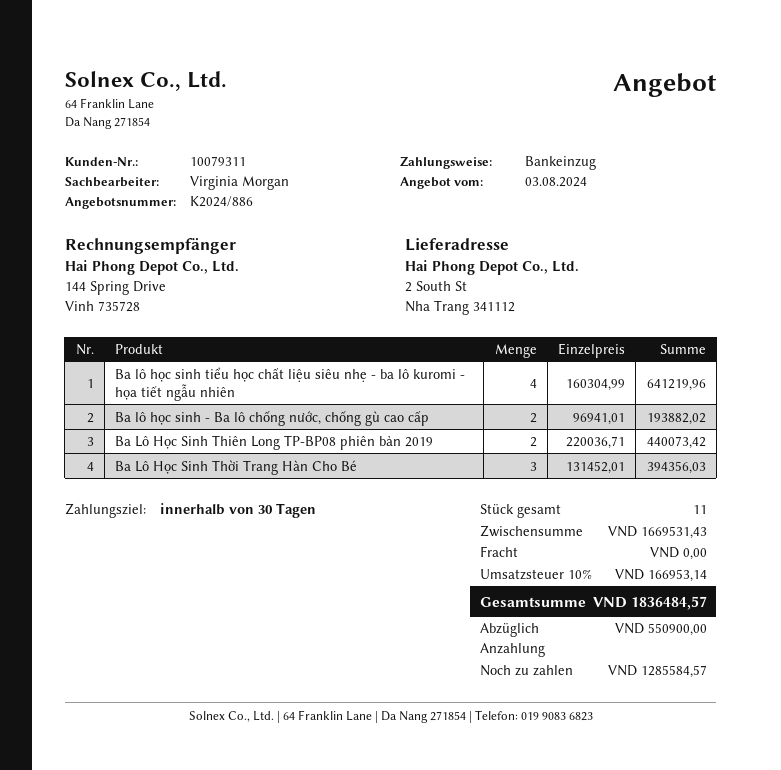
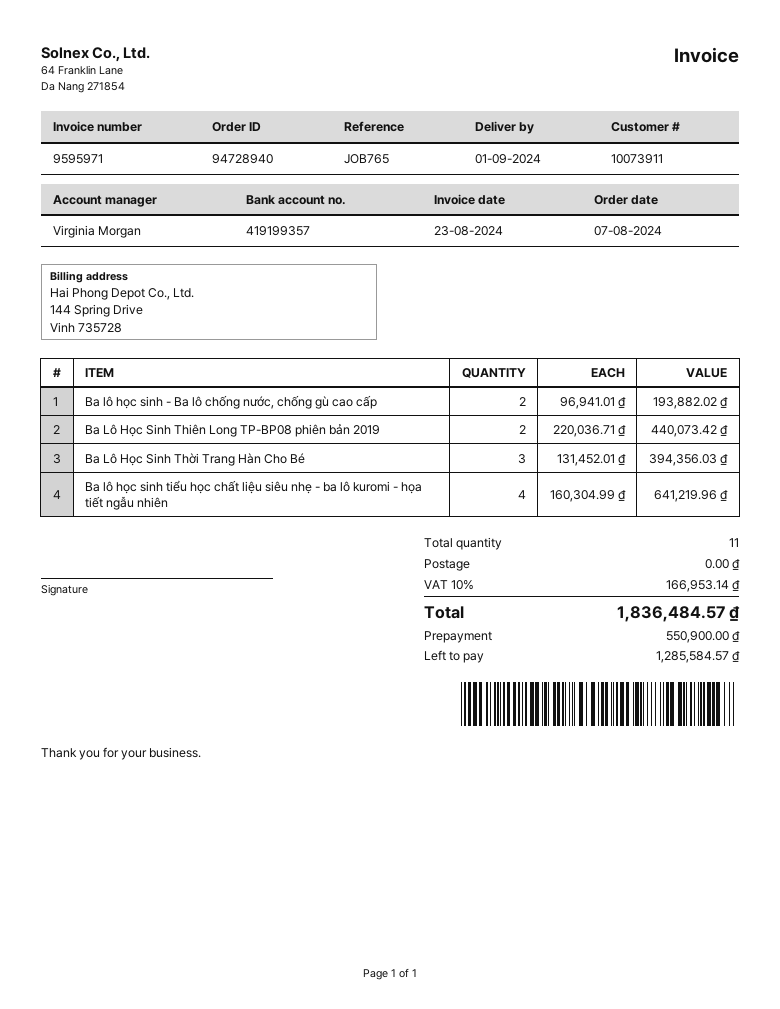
customer number: 10079311 -> 10073911

